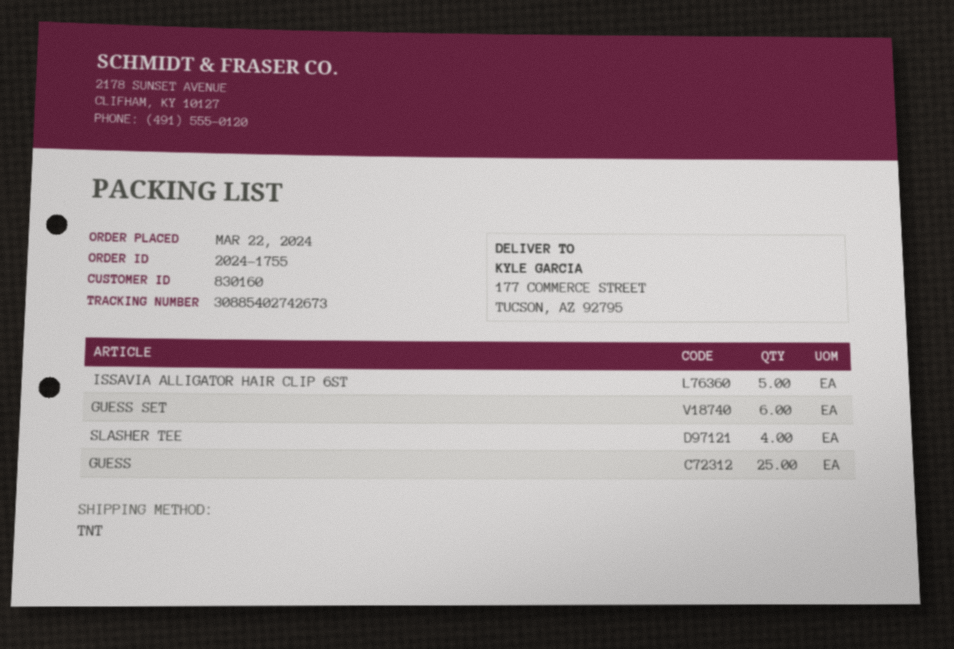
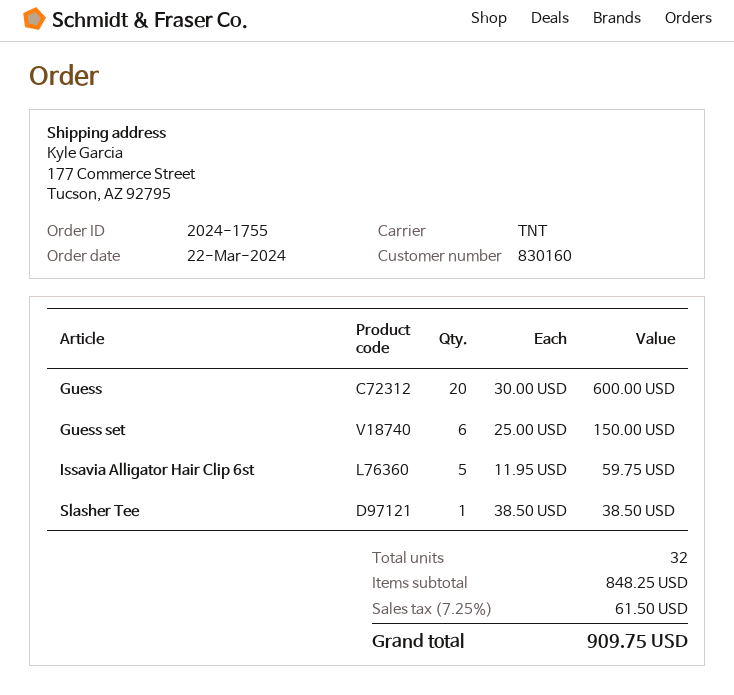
SLASHER TEE: 4 -> 1
GUESS: 25 -> 20

